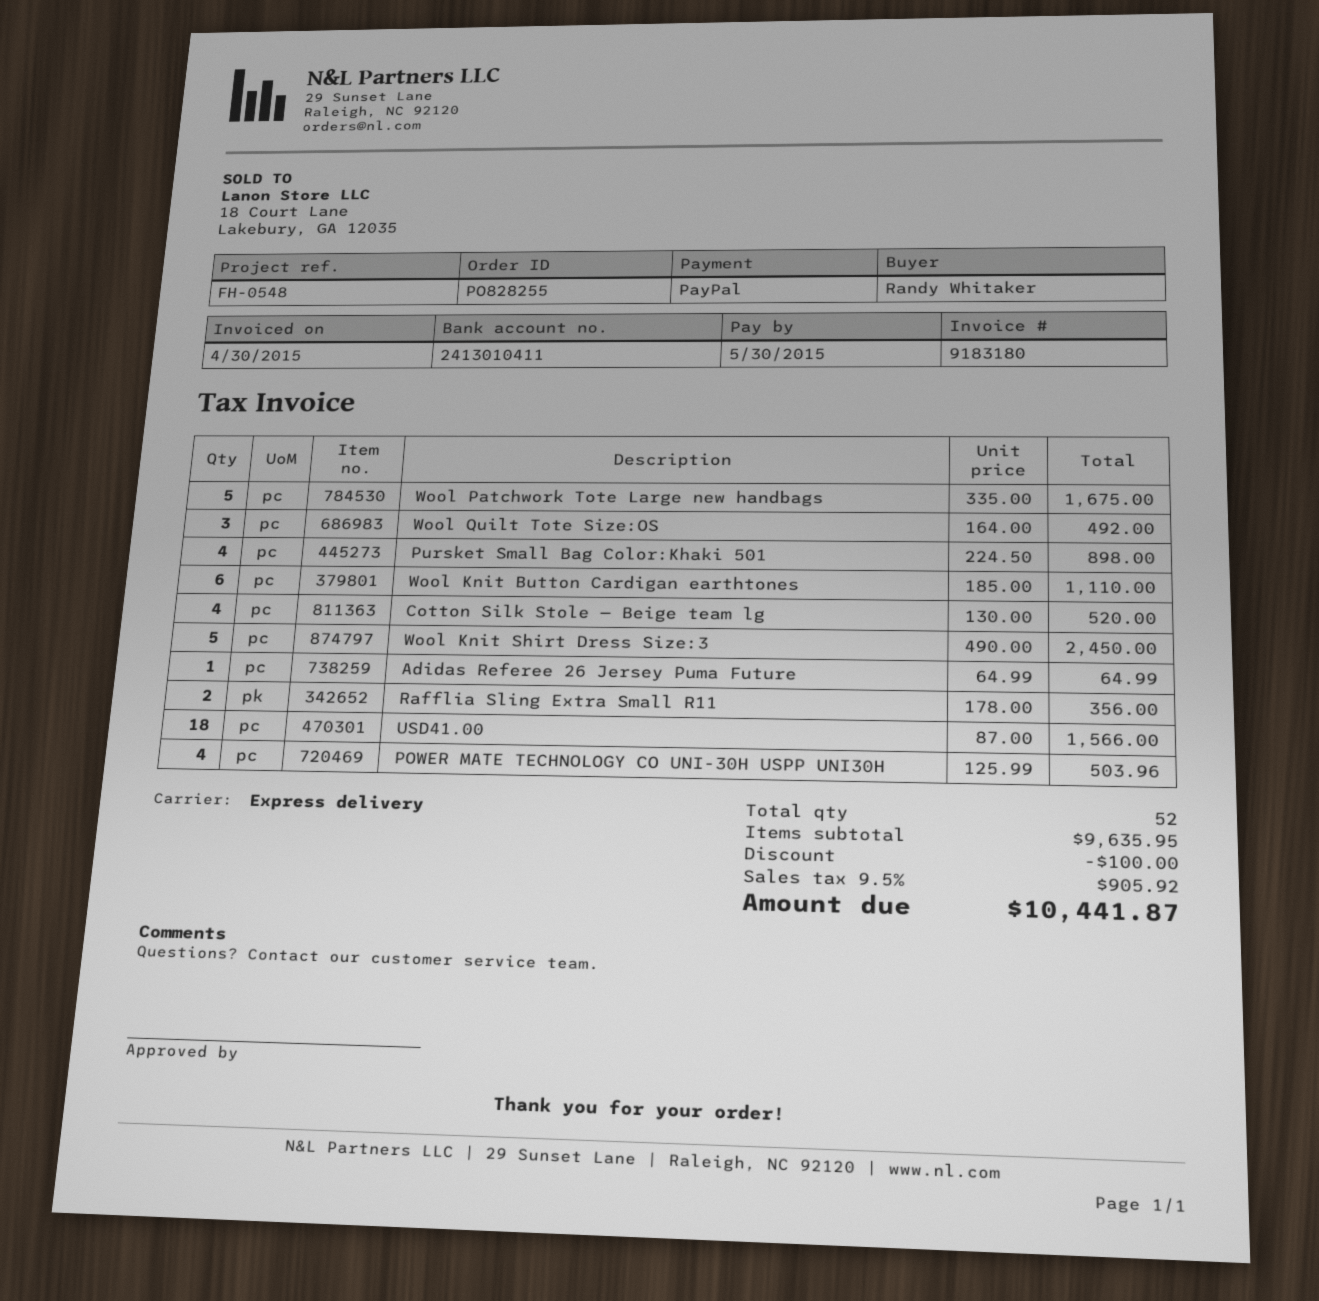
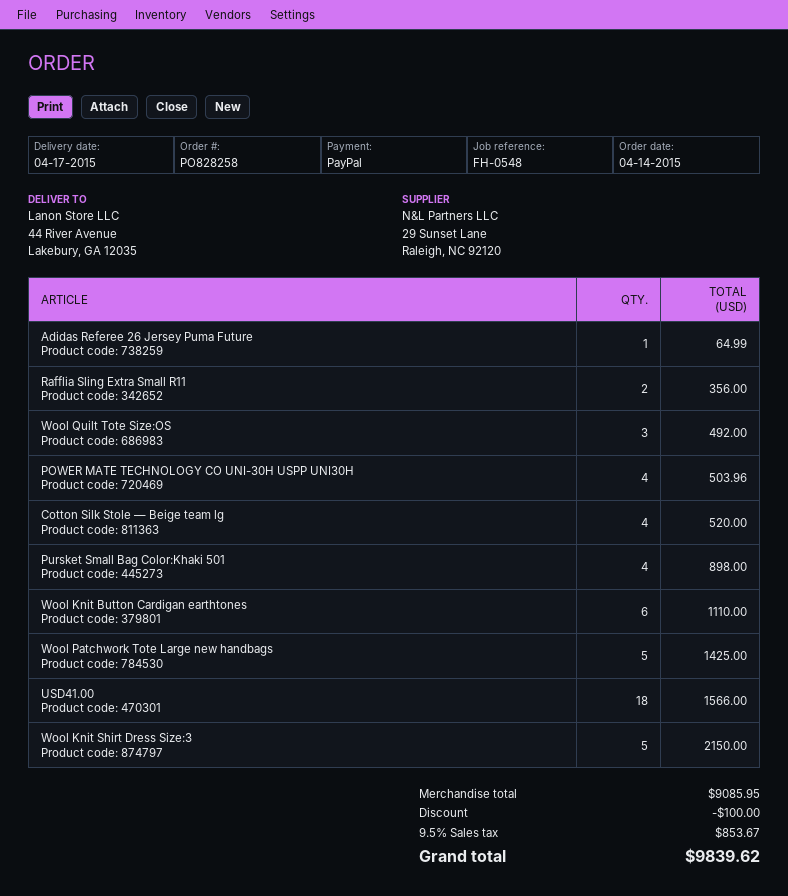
order number: PO828255 -> PO828258
Wool Patchwork Tote Large new handbags: 5 for 1675.00 -> 5 for 1425.00
Wool Knit Shirt Dress Size:3: 5 for 2450.00 -> 5 for 2150.00
subtotal: 9635.95 -> 9085.95
tax: 9.5% = 905.92 -> 9.5% = 853.67
total: 10441.87 -> 9839.62

